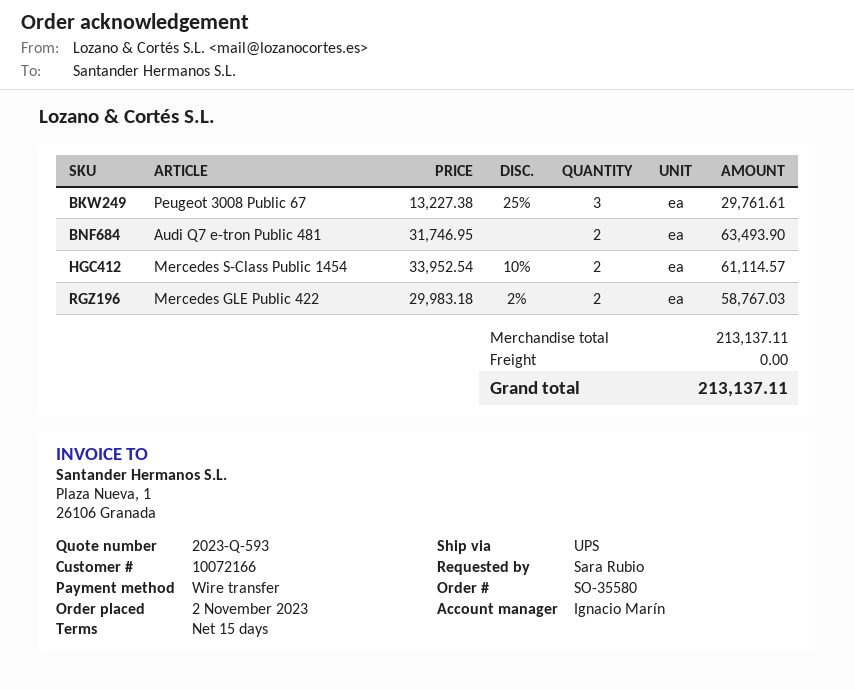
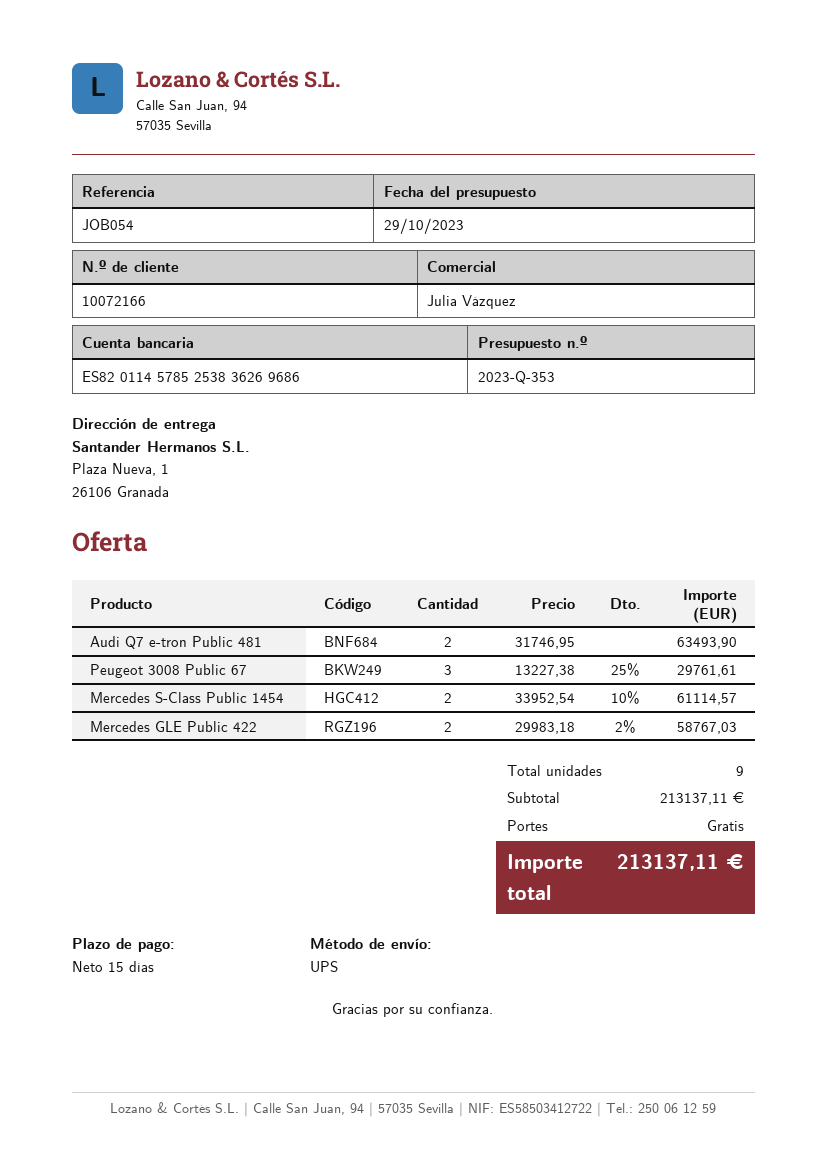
quote number: 2023-Q-593 -> 2023-Q-353
sales rep: Ignacio Marín -> Julia Vázquez

